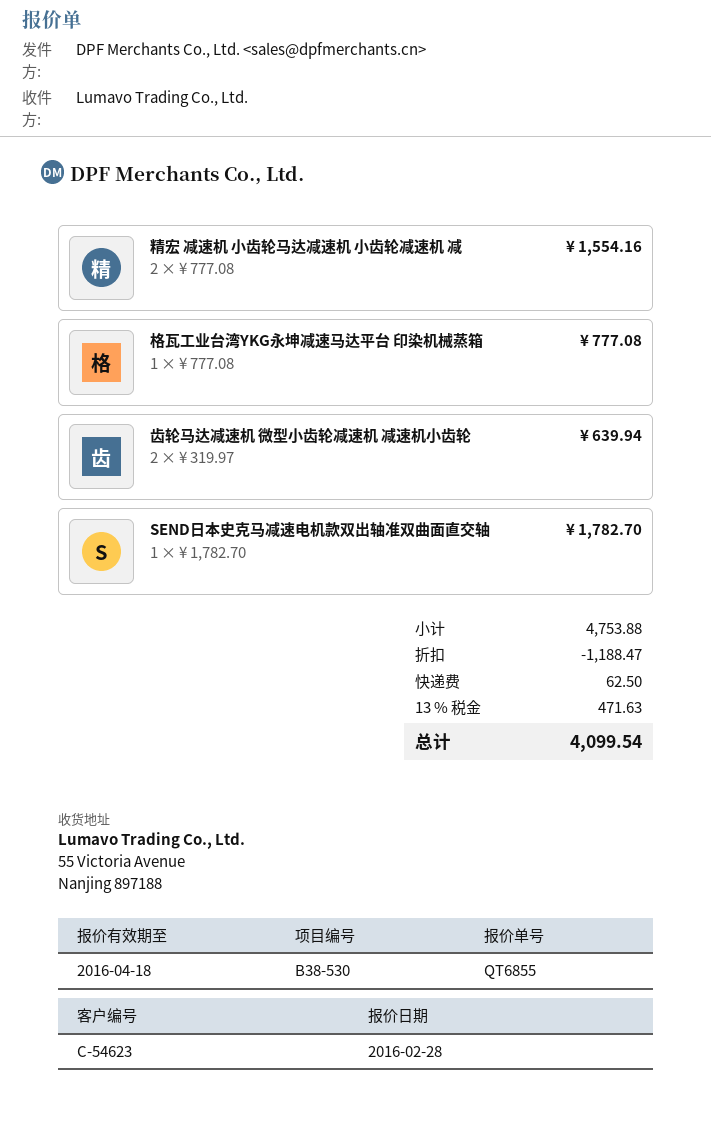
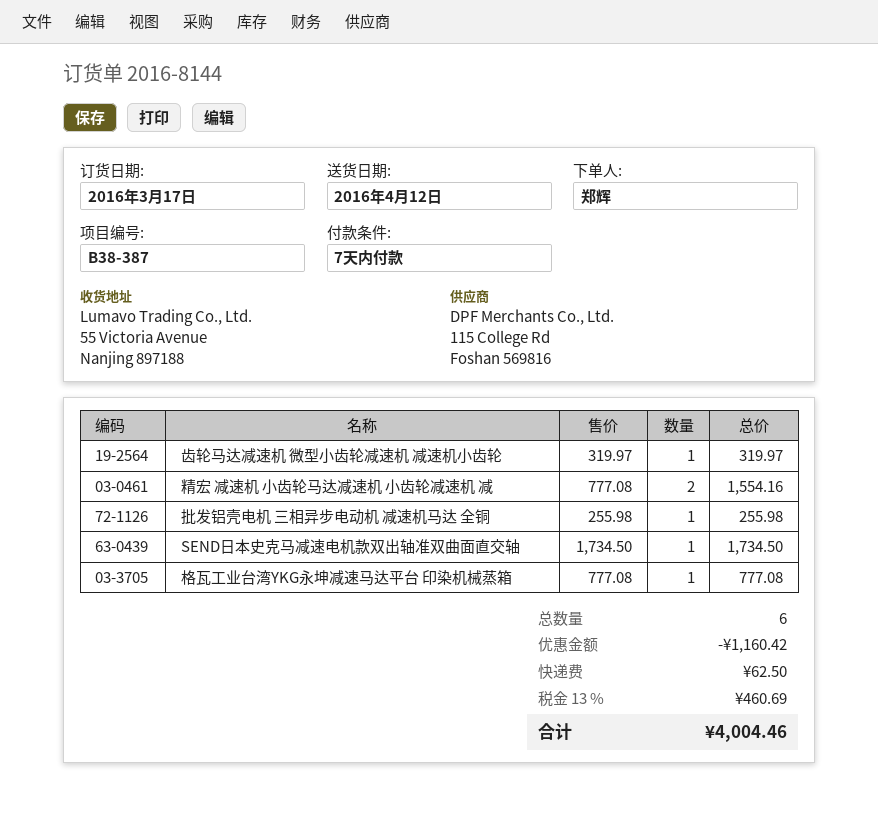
reference: B38-530 -> B38-387
齿轮马达减速机 微型小齿轮减速机 减速机小齿轮: 2 x 319.97 = 639.94 -> 1 x 319.97 = 319.97
SEND日本史克马减速电机款双出轴准双曲面直交轴: 1 x 1782.70 = 1782.70 -> 1 x 1734.50 = 1734.50
批发铝壳电机 三相异步电动机 减速机马达 全铜: none -> 1 x 255.98 = 255.98
discount: 1188.47 -> 1160.42
tax: 13% = 471.63 -> 13% = 460.69
total: 4099.54 -> 4004.46

